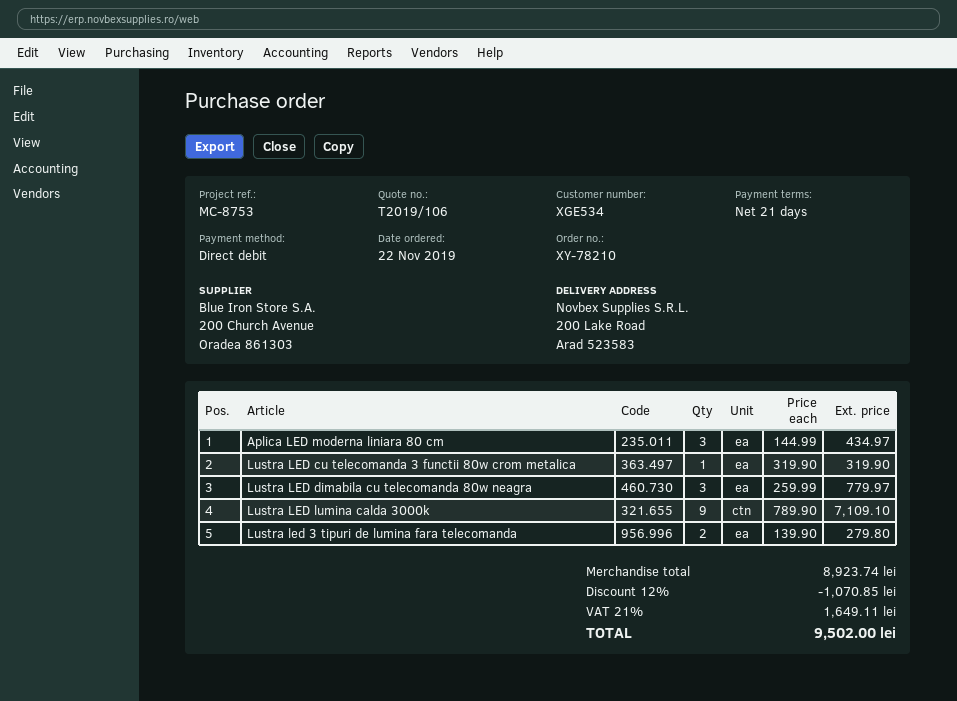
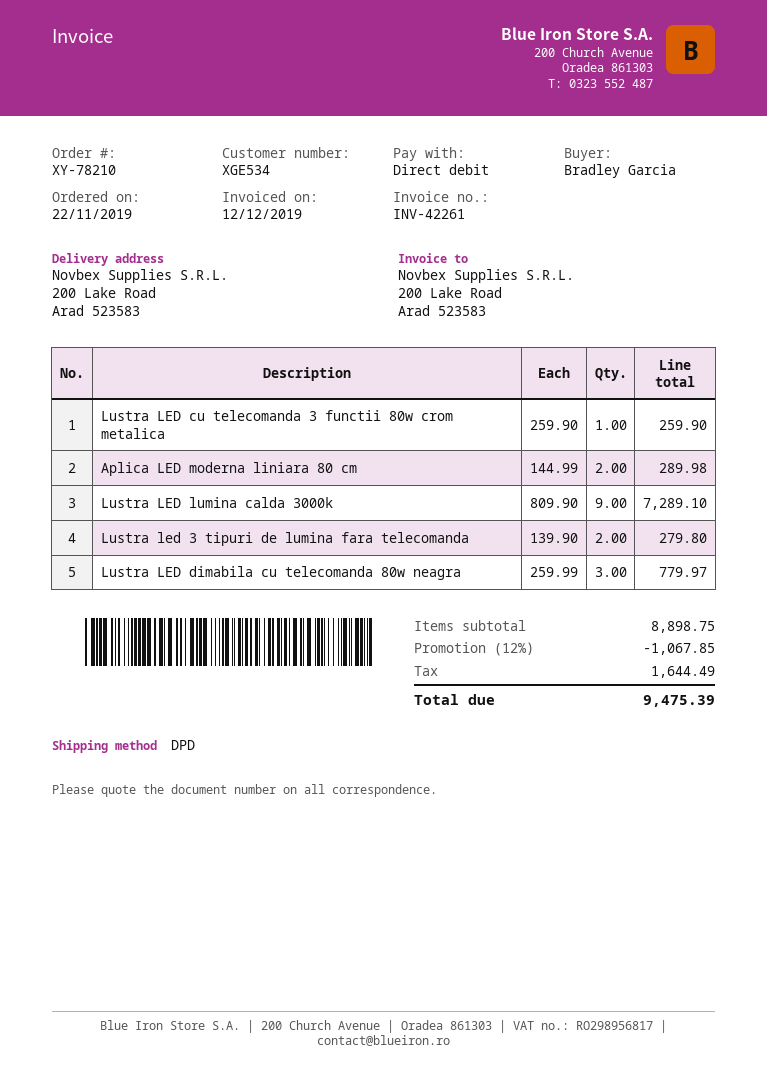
Aplica LED moderna liniara 80 cm: 3 x 144.99 = 434.97 -> 2 x 144.99 = 289.98
Lustra LED cu telecomanda 3 functii 80w crom metalica: 1 x 319.90 = 319.90 -> 1 x 259.90 = 259.90
Lustra LED lumina calda 3000k: 9 x 789.90 = 7109.10 -> 9 x 809.90 = 7289.10
subtotal: 8923.74 -> 8898.75
discount: 12% = 1070.85 -> 12% = 1067.85
tax: 1649.11 -> 1644.49
total: 9502.00 -> 9475.39

